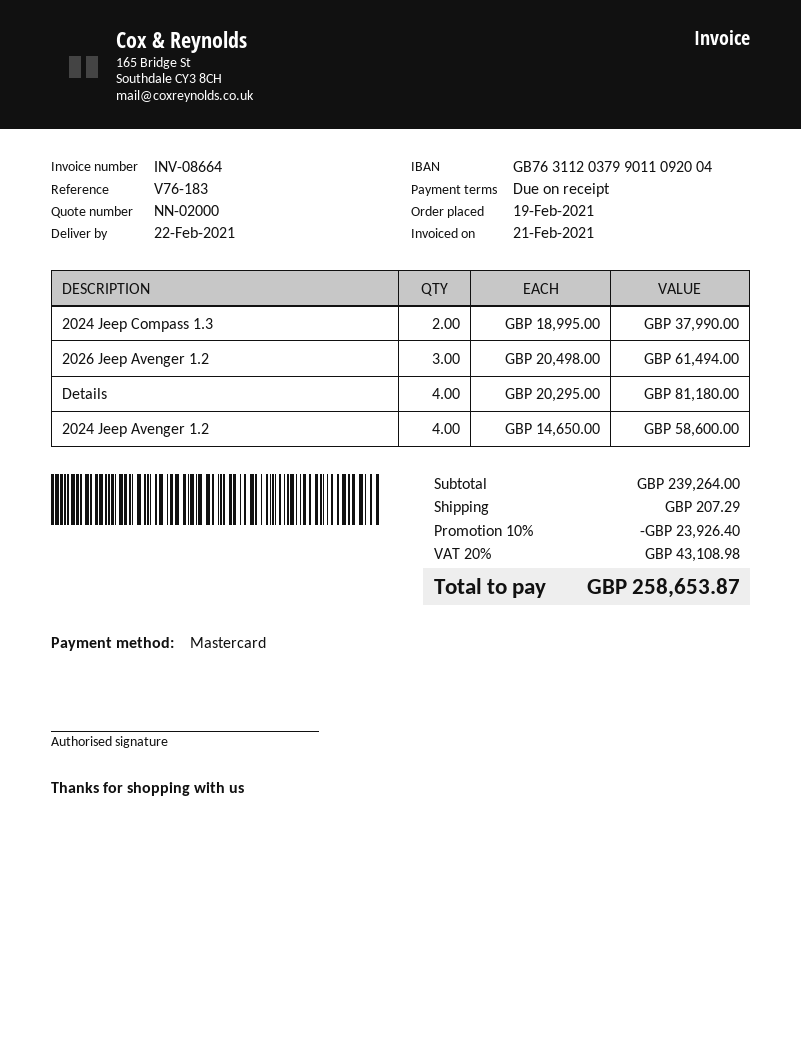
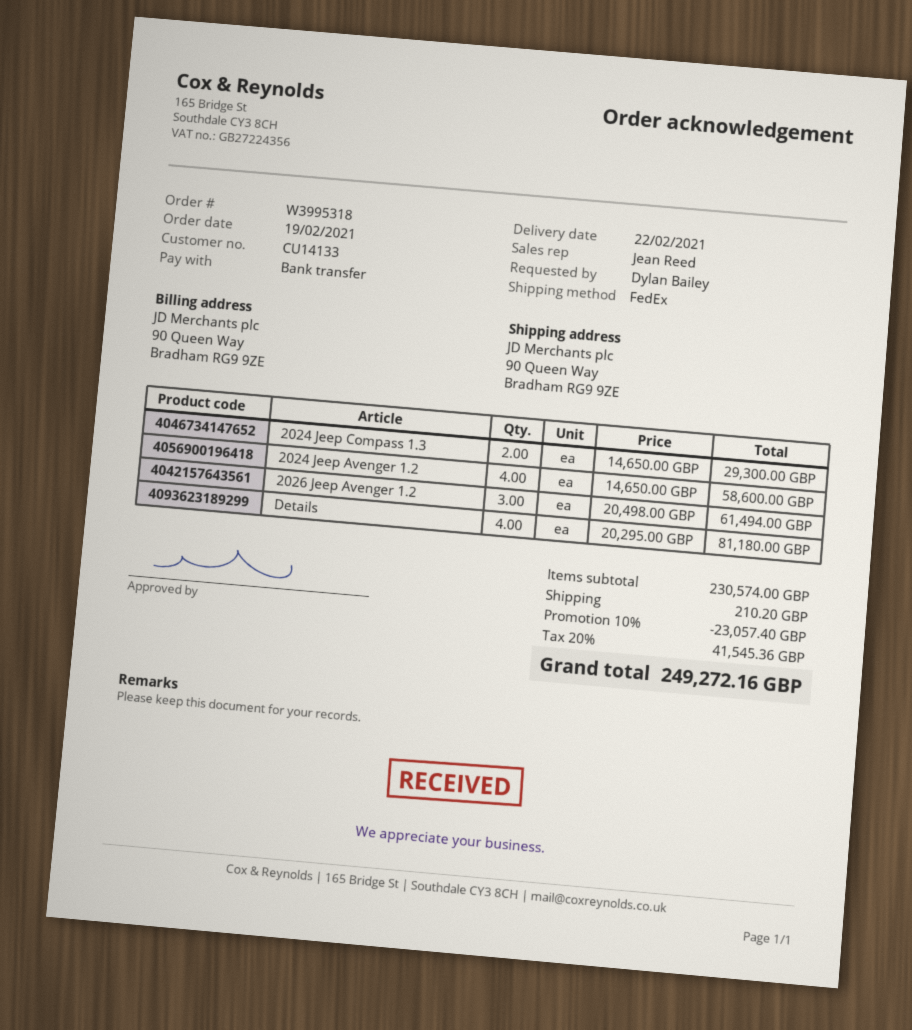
payment method: Mastercard -> bank transfer
2024 Jeep Compass 1.3: 2 x 18995.00 = 37990.00 -> 2 x 14650.00 = 29300.00
subtotal: 239264.00 -> 230574.00
discount: 10% = 23926.40 -> 10% = 23057.40
shipping: 207.29 -> 210.20
tax: 20% = 43108.98 -> 20% = 41545.36
total: 258653.87 -> 249272.16

